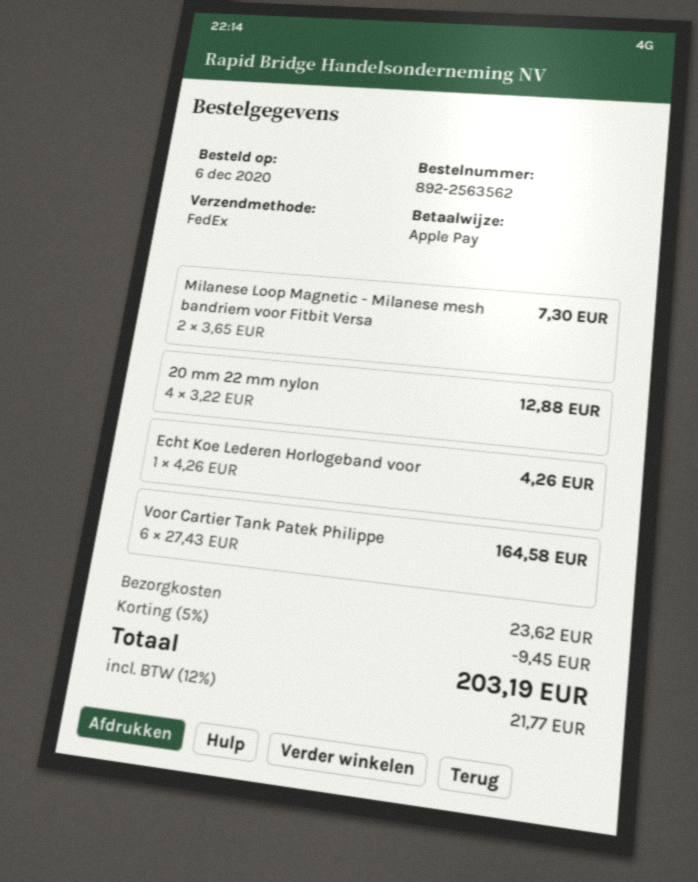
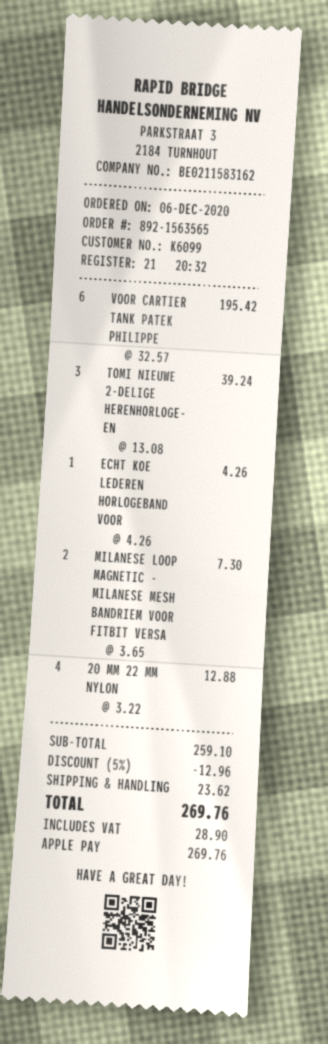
order number: 892-2563562 -> 892-1563565
Voor Cartier Tank Patek Philippe: 6 x 27.43 = 164.58 -> 6 x 32.57 = 195.42
TOMI NIEUWE 2-DELIGE HERENHORLOGE- EN: none -> 3 x 13.08 = 39.24
discount: 5% = 9.45 -> 5% = 12.96
tax: 21.77 -> 28.90
total: 203.19 -> 269.76

